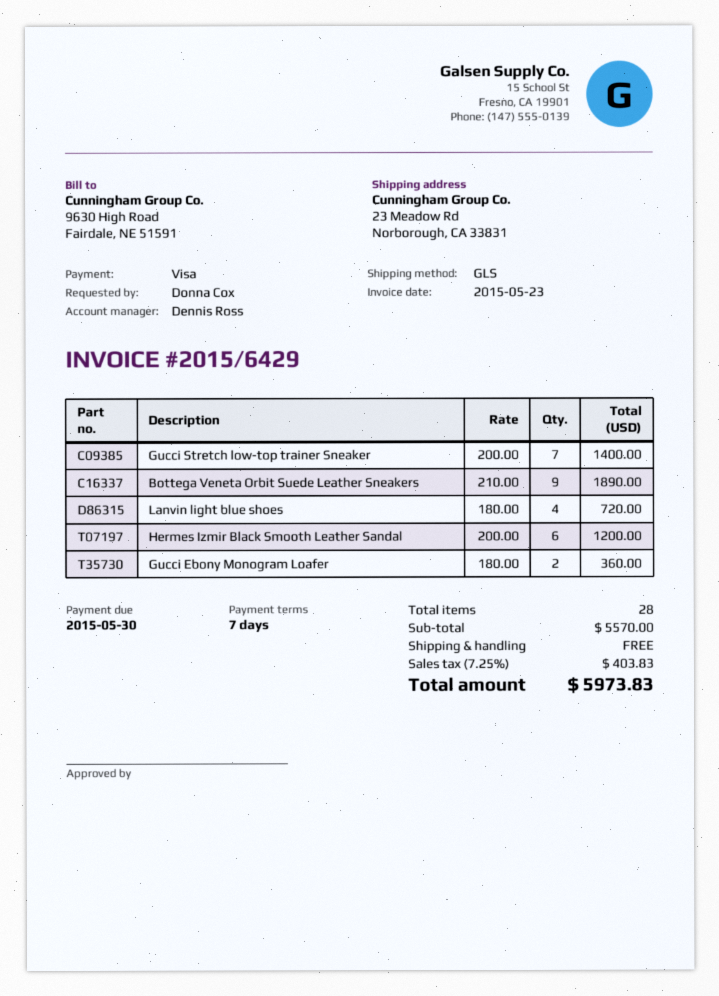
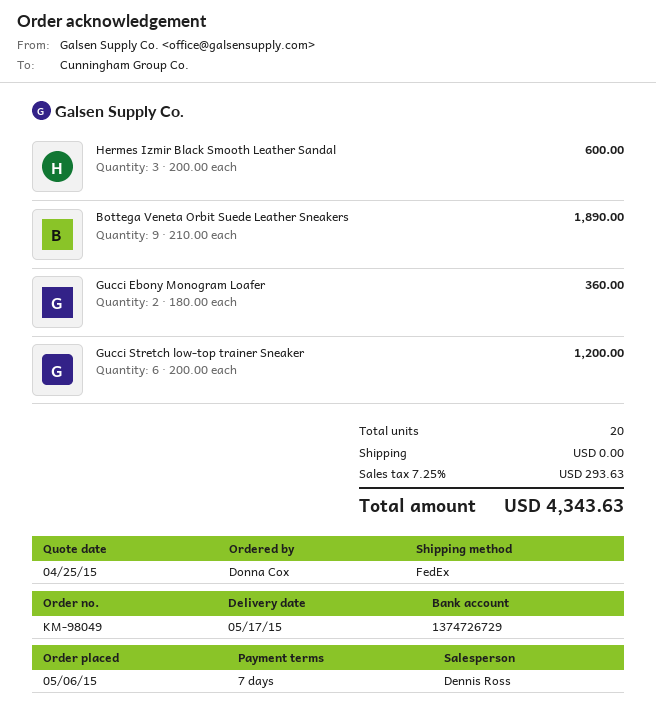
shipping method: GLS -> FedEx
Gucci Stretch low-top trainer Sneaker: 7 x 200.00 = 1400.00 -> 6 x 200.00 = 1200.00
Lanvin light blue shoes: 4 x 180.00 = 720.00 -> none
Hermes Izmir Black Smooth Leather Sandal: 6 x 200.00 = 1200.00 -> 3 x 200.00 = 600.00
total quantity: 28 -> 20
tax: 7.25% = 403.83 -> 7.25% = 293.63
total: 5973.83 -> 4343.63

